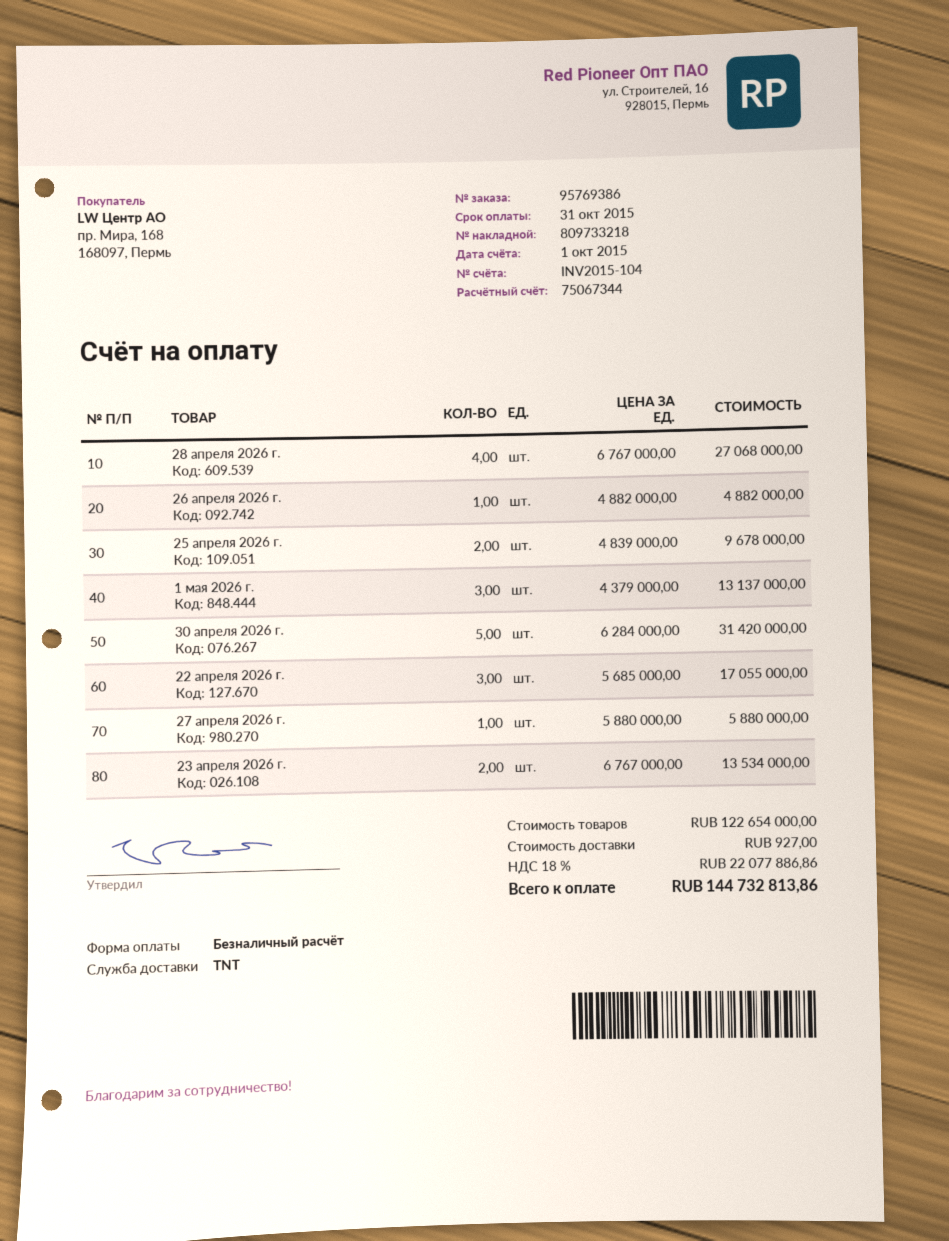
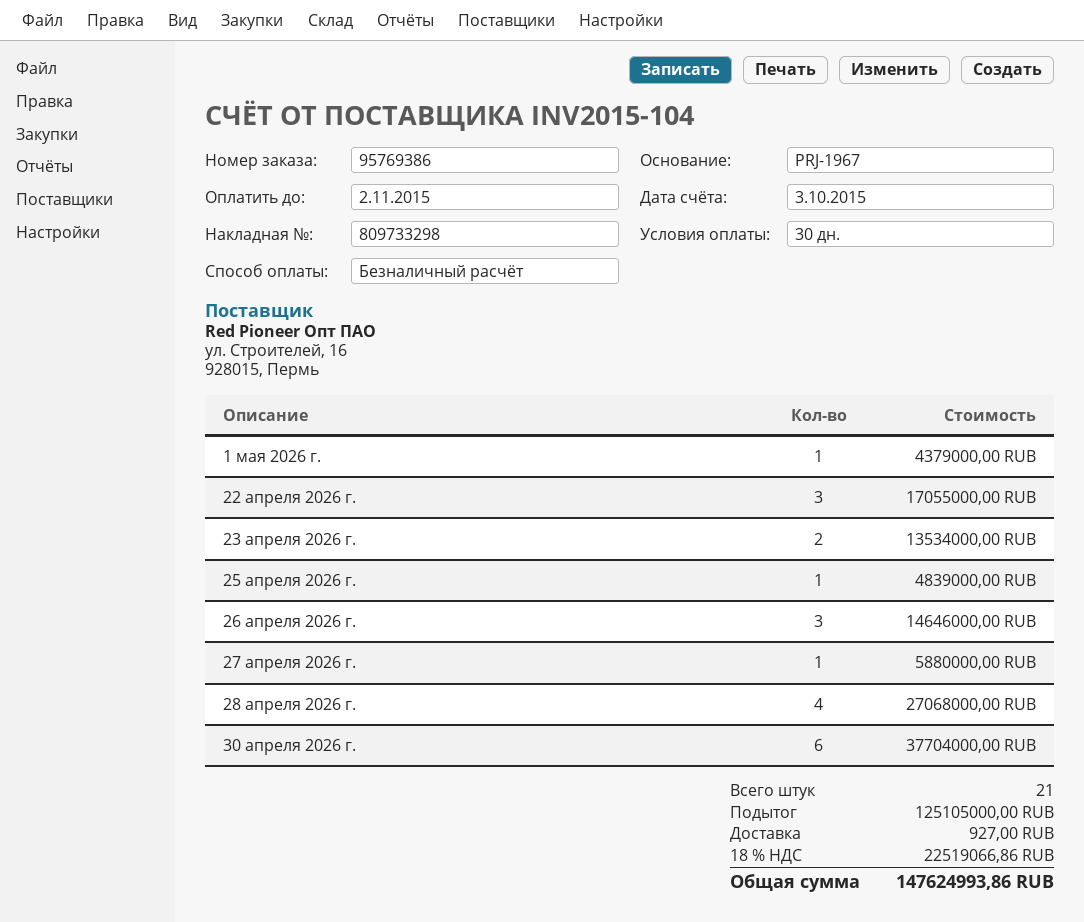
delivery note number: 809733218 -> 809733298
invoice date: 2015-10-01 -> 2015-10-03
due date: 2015-10-31 -> 2015-11-02
26 апреля 2026 г.: 1 for 4882000.00 -> 3 for 14646000.00
25 апреля 2026 г.: 2 for 9678000.00 -> 1 for 4839000.00
1 мая 2026 г.: 3 for 13137000.00 -> 1 for 4379000.00
30 апреля 2026 г.: 5 for 31420000.00 -> 6 for 37704000.00
subtotal: 122654000.00 -> 125105000.00
tax: 18% = 22077886.86 -> 18% = 22519066.86
total: 144732813.86 -> 147624993.86

